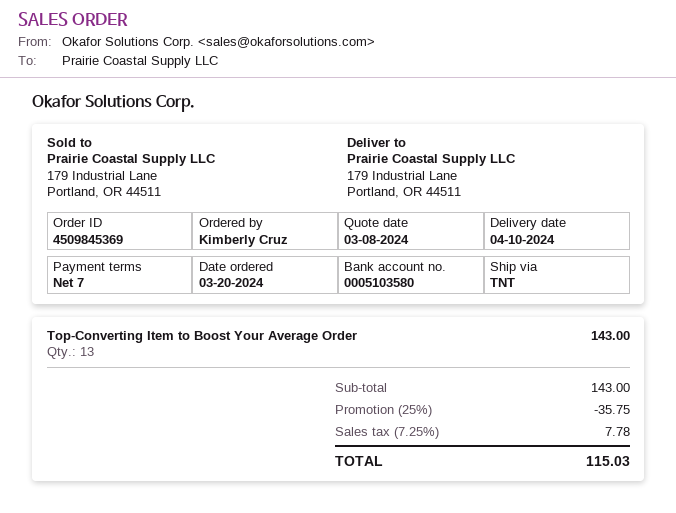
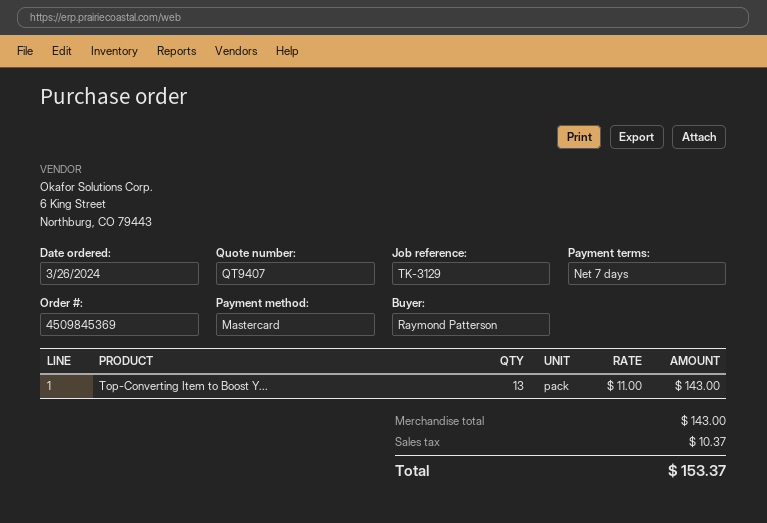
order date: 2024-03-20 -> 2024-03-26
ordered by: Kimberly Cruz -> Raymond Patterson
discount: 25% = 35.75 -> none
tax: 7.78 -> 10.37
total: 115.03 -> 153.37

